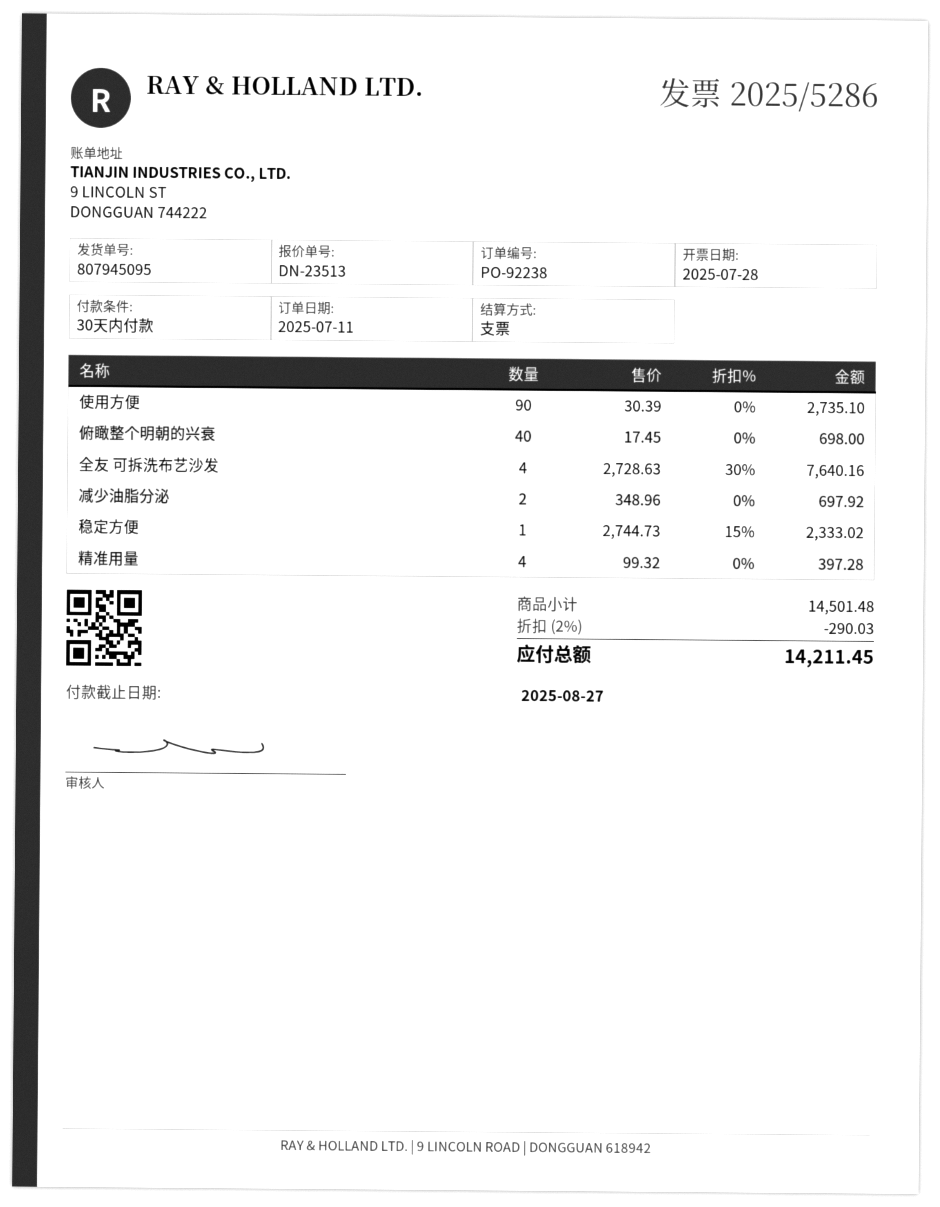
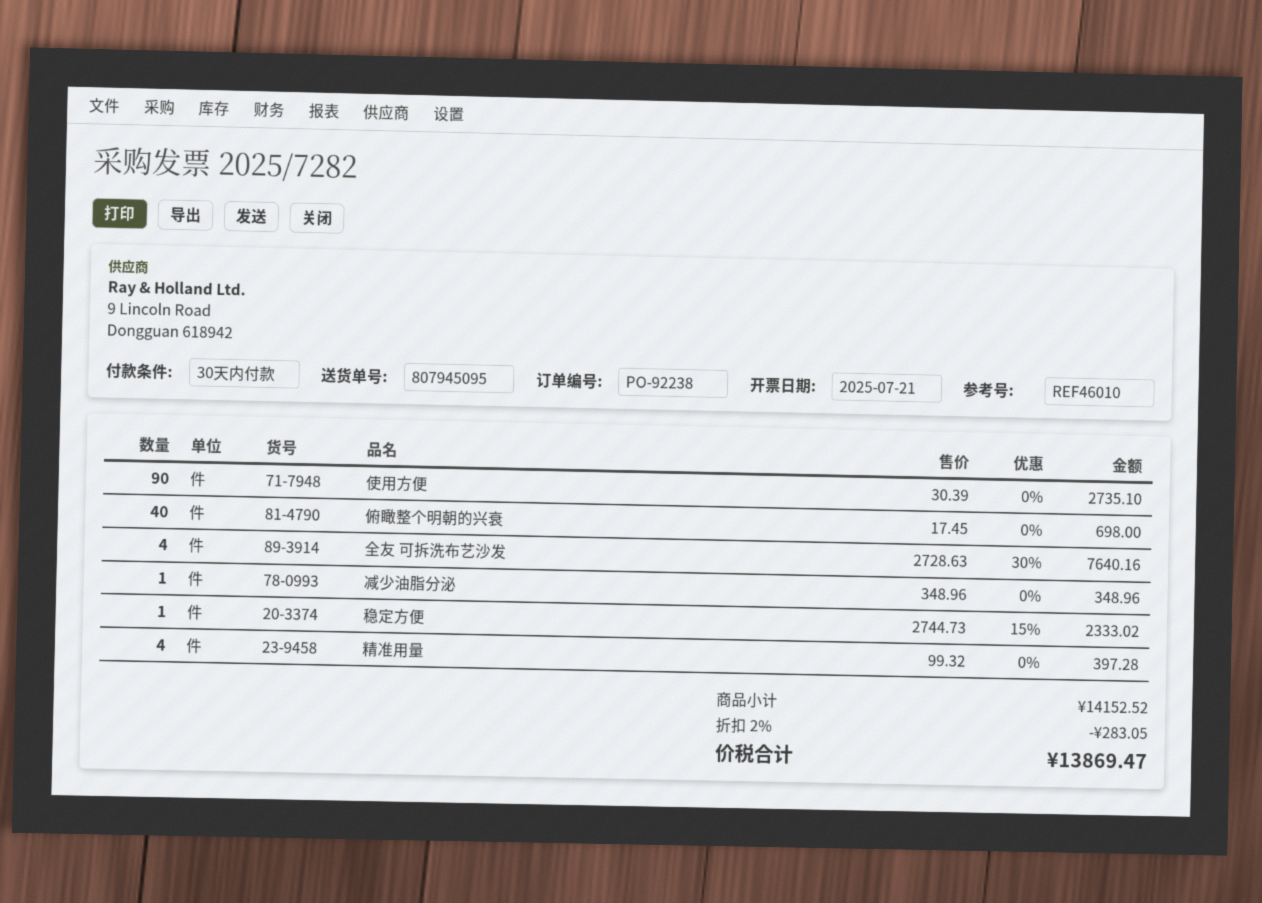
invoice number: 2025/5286 -> 2025/7282
invoice date: 2025-07-28 -> 2025-07-21
减少油脂分泌: 2 x 348.96 = 697.92 -> 1 x 348.96 = 348.96
subtotal: 14501.48 -> 14152.52
discount: 2% = 290.03 -> 2% = 283.05
total: 14211.45 -> 13869.47

